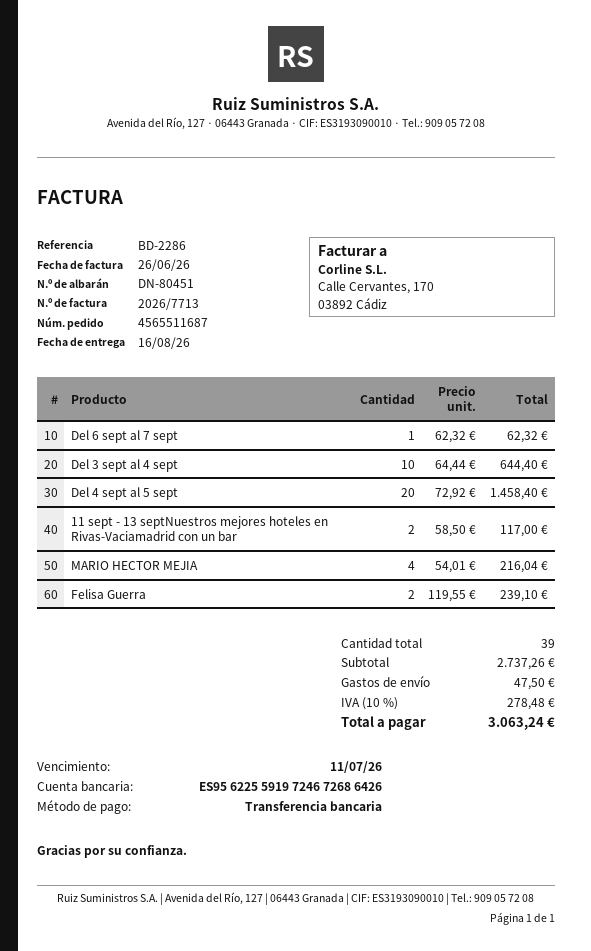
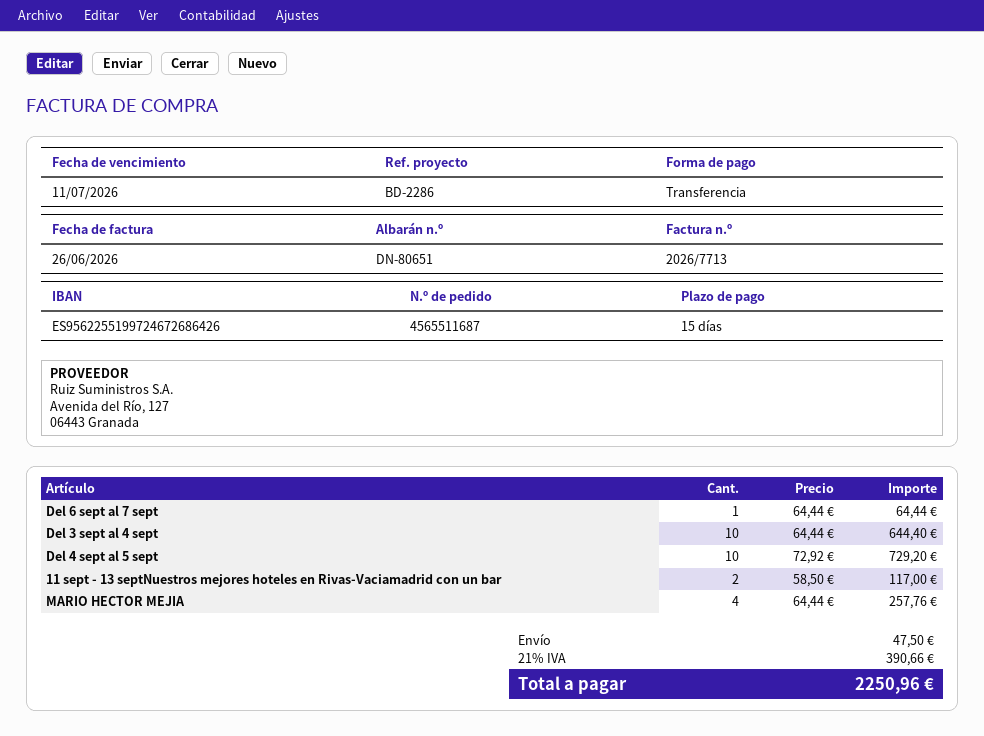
delivery note number: DN-80451 -> DN-80651
bank account: ES9562255919724672686426 -> ES9562255199724672686426
Del 6 sept al 7 sept: 1 x 62.32 = 62.32 -> 1 x 64.44 = 64.44
Del 4 sept al 5 sept: 20 x 72.92 = 1458.40 -> 10 x 72.92 = 729.20
MARIO HECTOR MEJIA: 4 x 54.01 = 216.04 -> 4 x 64.44 = 257.76
Felisa Guerra: 2 x 119.55 = 239.10 -> none
tax: 10% = 278.48 -> 21% = 390.66
total: 3063.24 -> 2250.96

